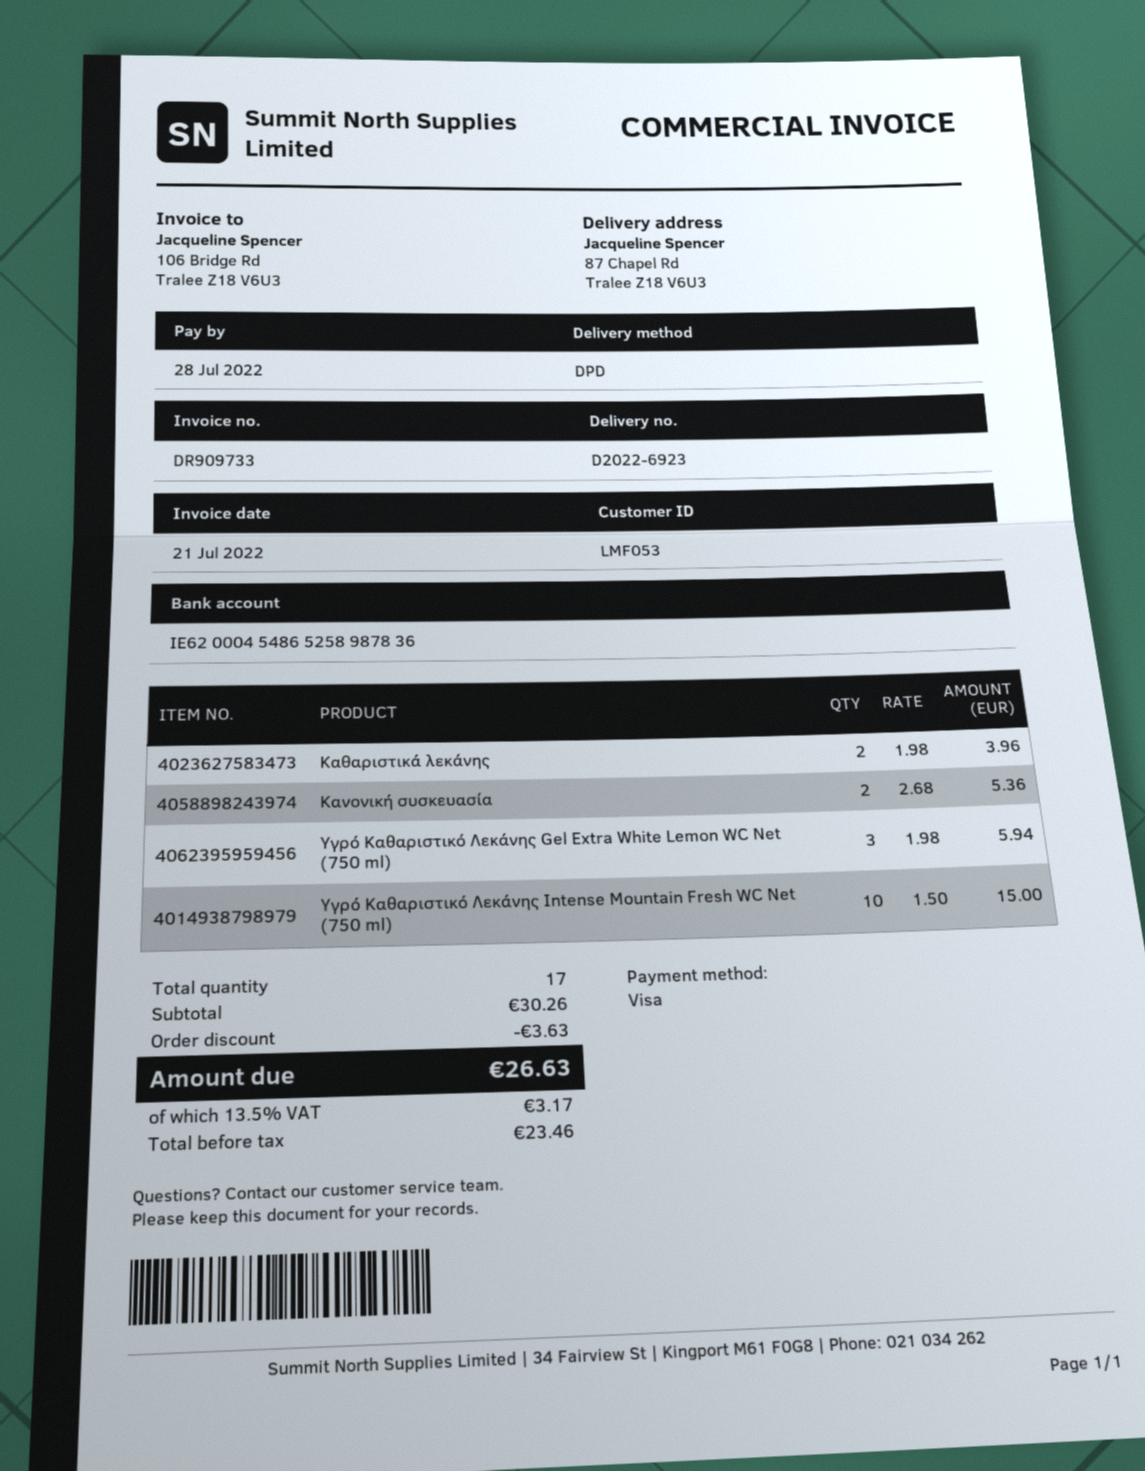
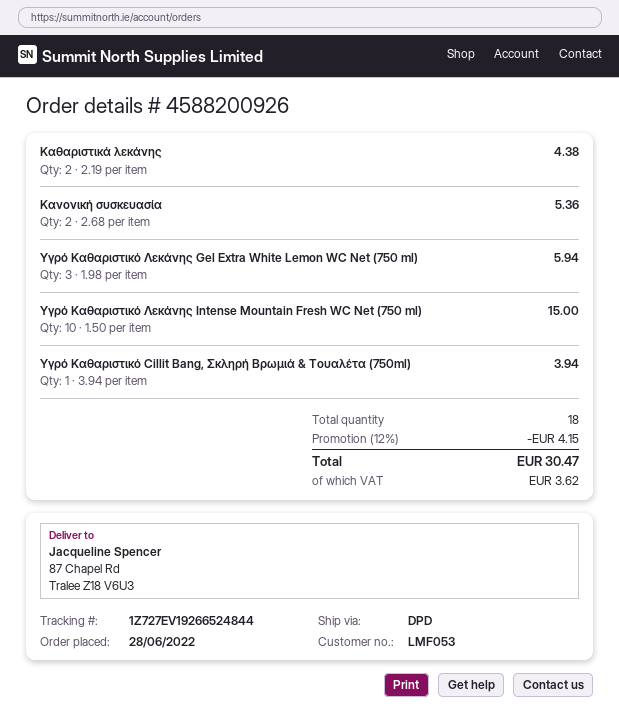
Καθαριστικά λεκάνης: 2 x 1.98 = 3.96 -> 2 x 2.19 = 4.38
Υγρό Καθαριστικό Cillit Bang, Σκληρή Βρωμιά & Τουαλέτα (750ml): none -> 1 x 3.94 = 3.94
total quantity: 17 -> 18
discount: 3.63 -> 4.15
tax: 3.17 -> 3.62
total: 26.63 -> 30.47

